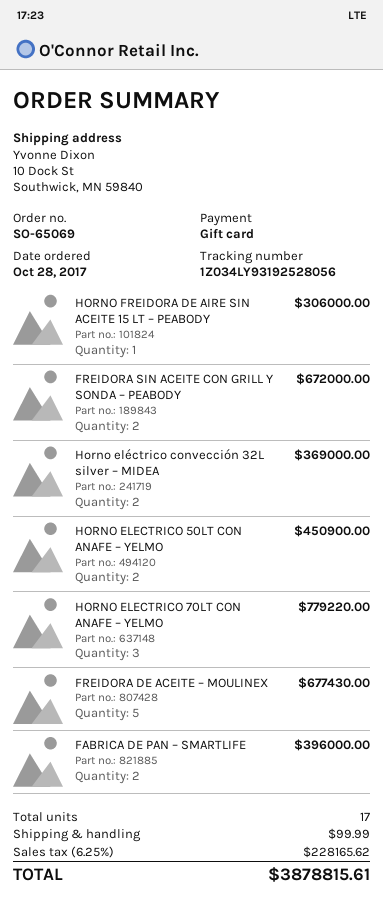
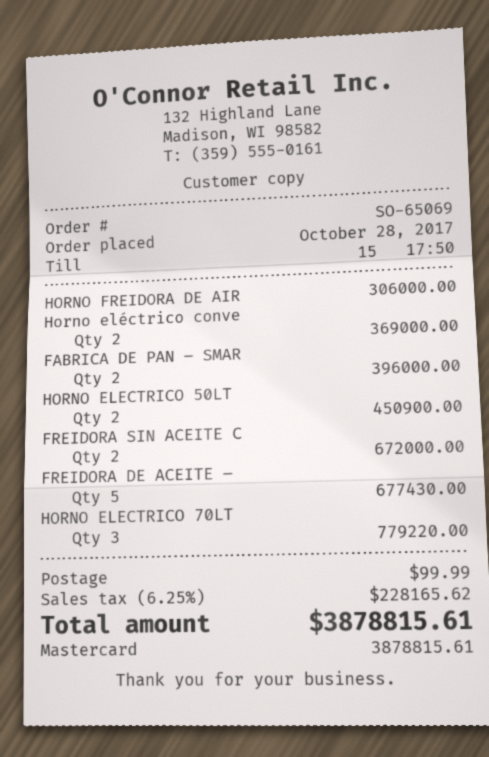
payment method: gift card -> Mastercard

